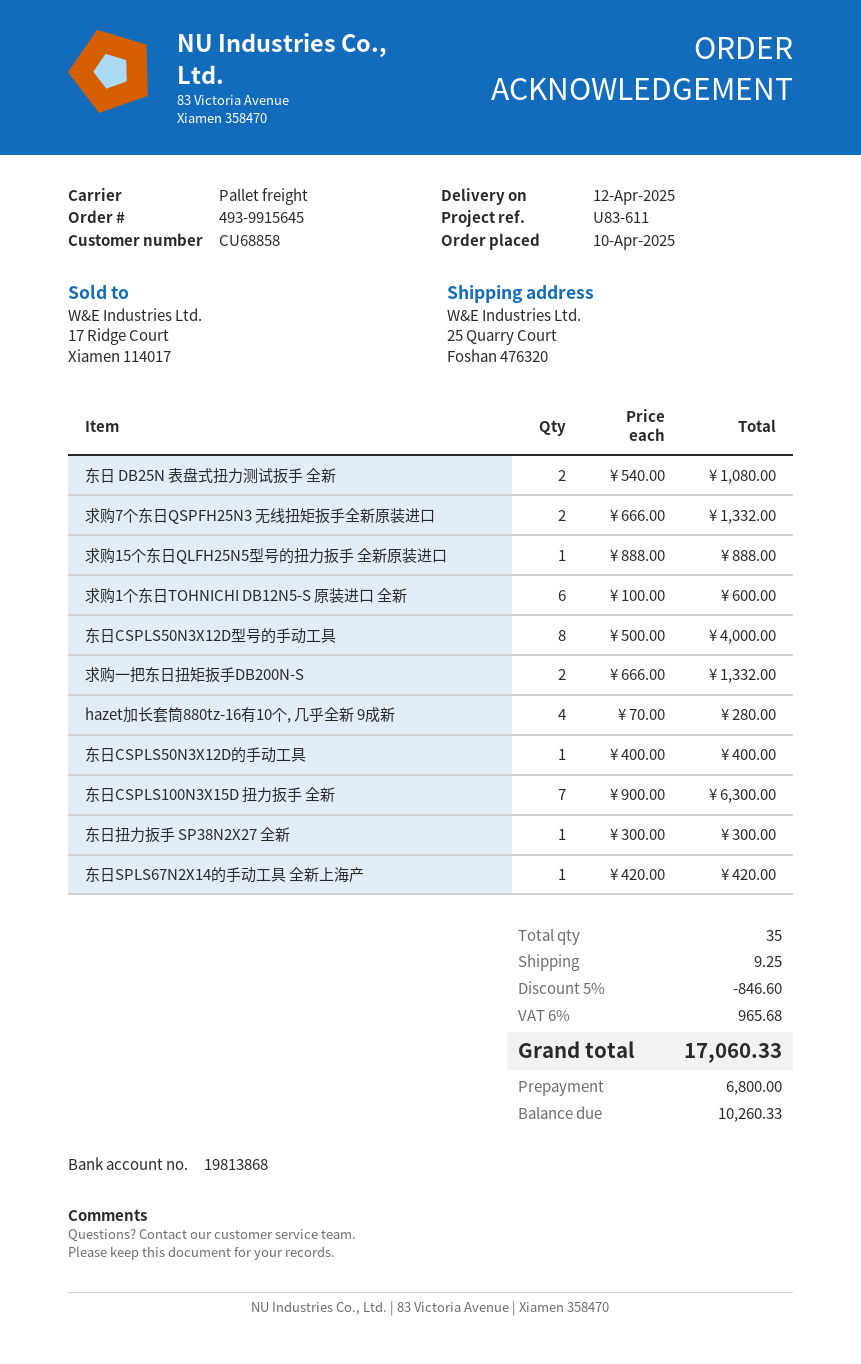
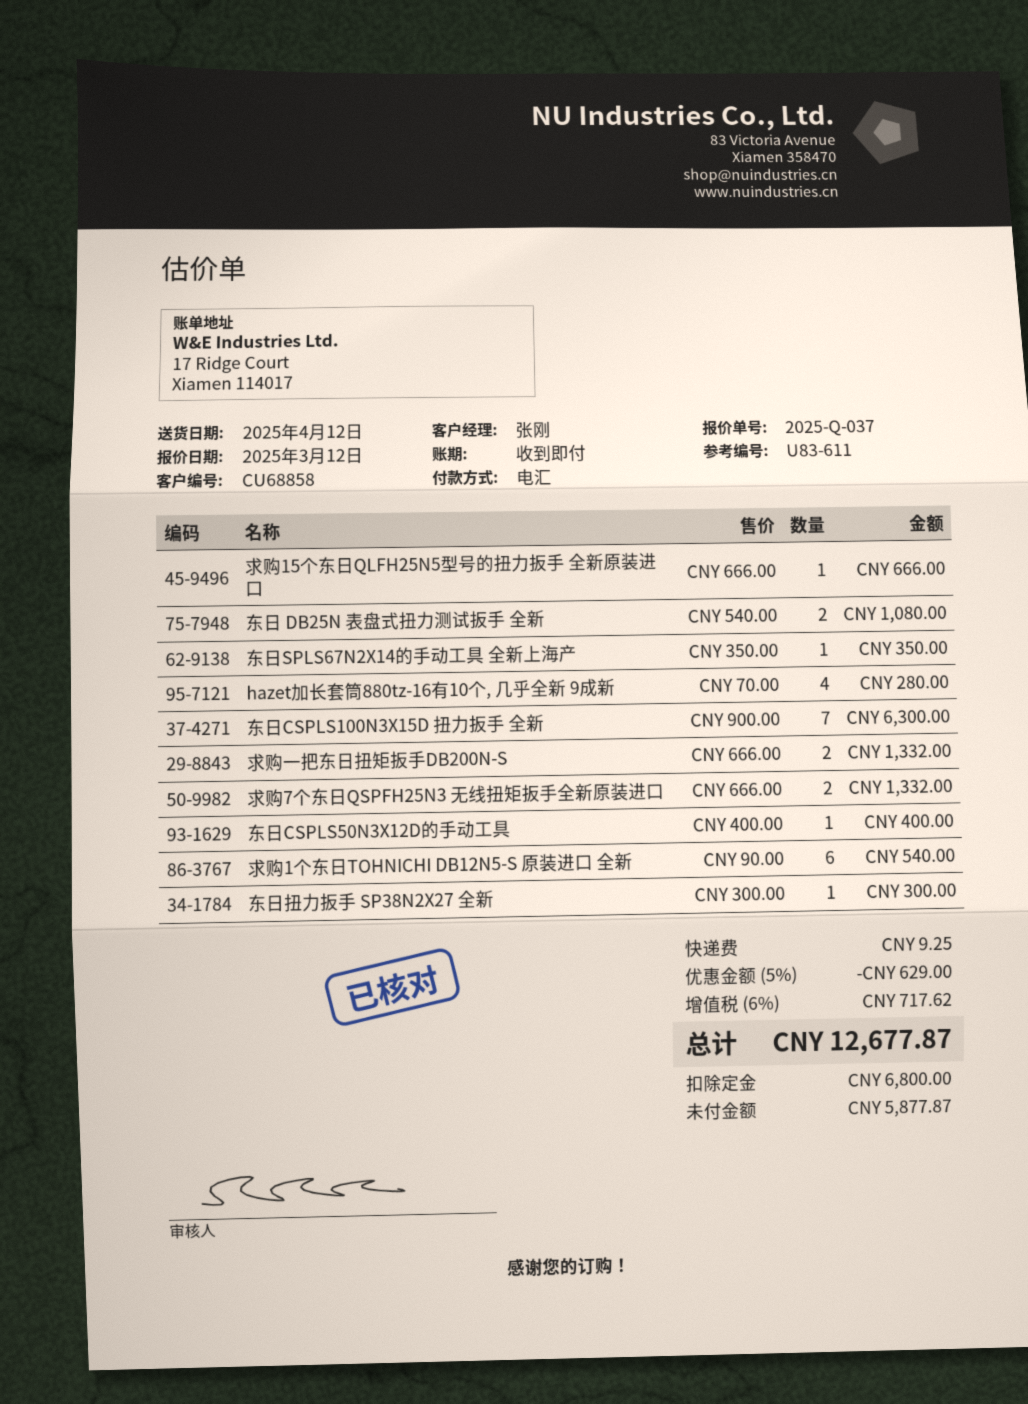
求购15个东日QLFH25N5型号的扭力扳手 全新原装进口: 1 x 888.00 = 888.00 -> 1 x 666.00 = 666.00
求购1个东日TOHNICHI DB12N5-S 原装进口 全新: 6 x 100.00 = 600.00 -> 6 x 90.00 = 540.00
东日CSPLS50N3X12D型号的手动工具: 8 x 500.00 = 4000.00 -> none
东日SPLS67N2X14的手动工具 全新上海产: 1 x 420.00 = 420.00 -> 1 x 350.00 = 350.00
discount: 5% = 846.60 -> 5% = 629.00
tax: 6% = 965.68 -> 6% = 717.62
total: 17060.33 -> 12677.87
balance: 10260.33 -> 5877.87

